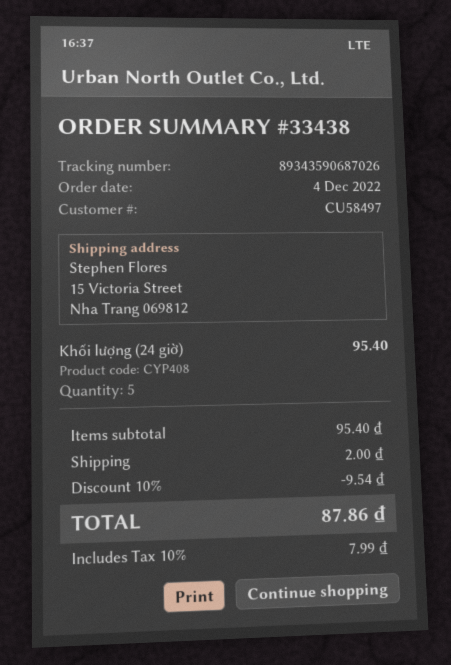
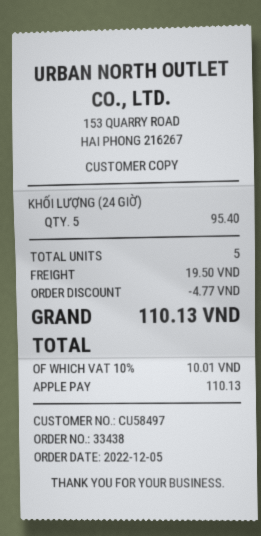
order date: 2022-12-04 -> 2022-12-05
discount: 9.54 -> 4.77
shipping: 2.00 -> 19.50
tax: 10% = 7.99 -> 10% = 10.01
total: 87.86 -> 110.13

